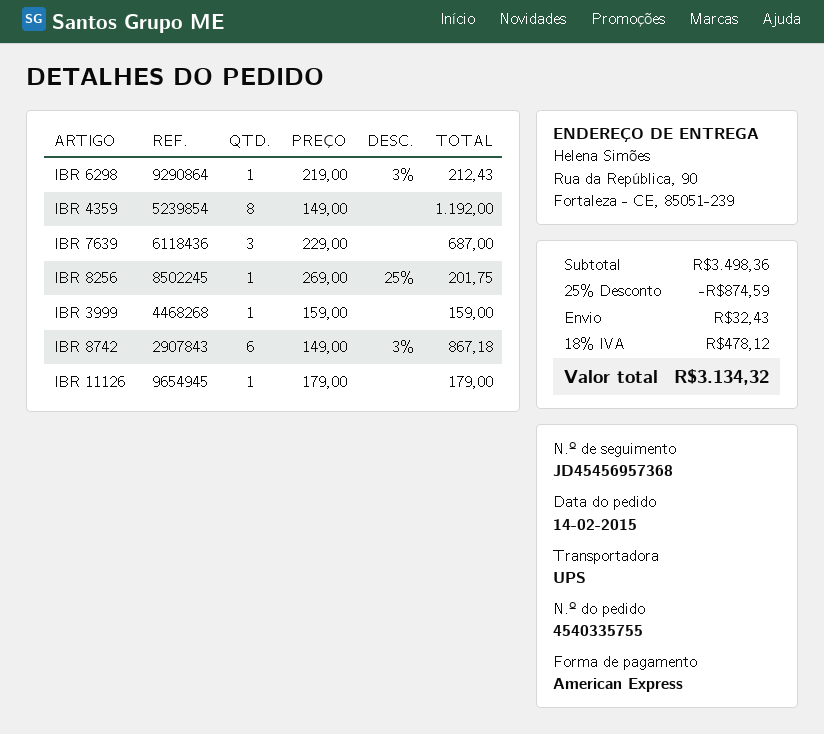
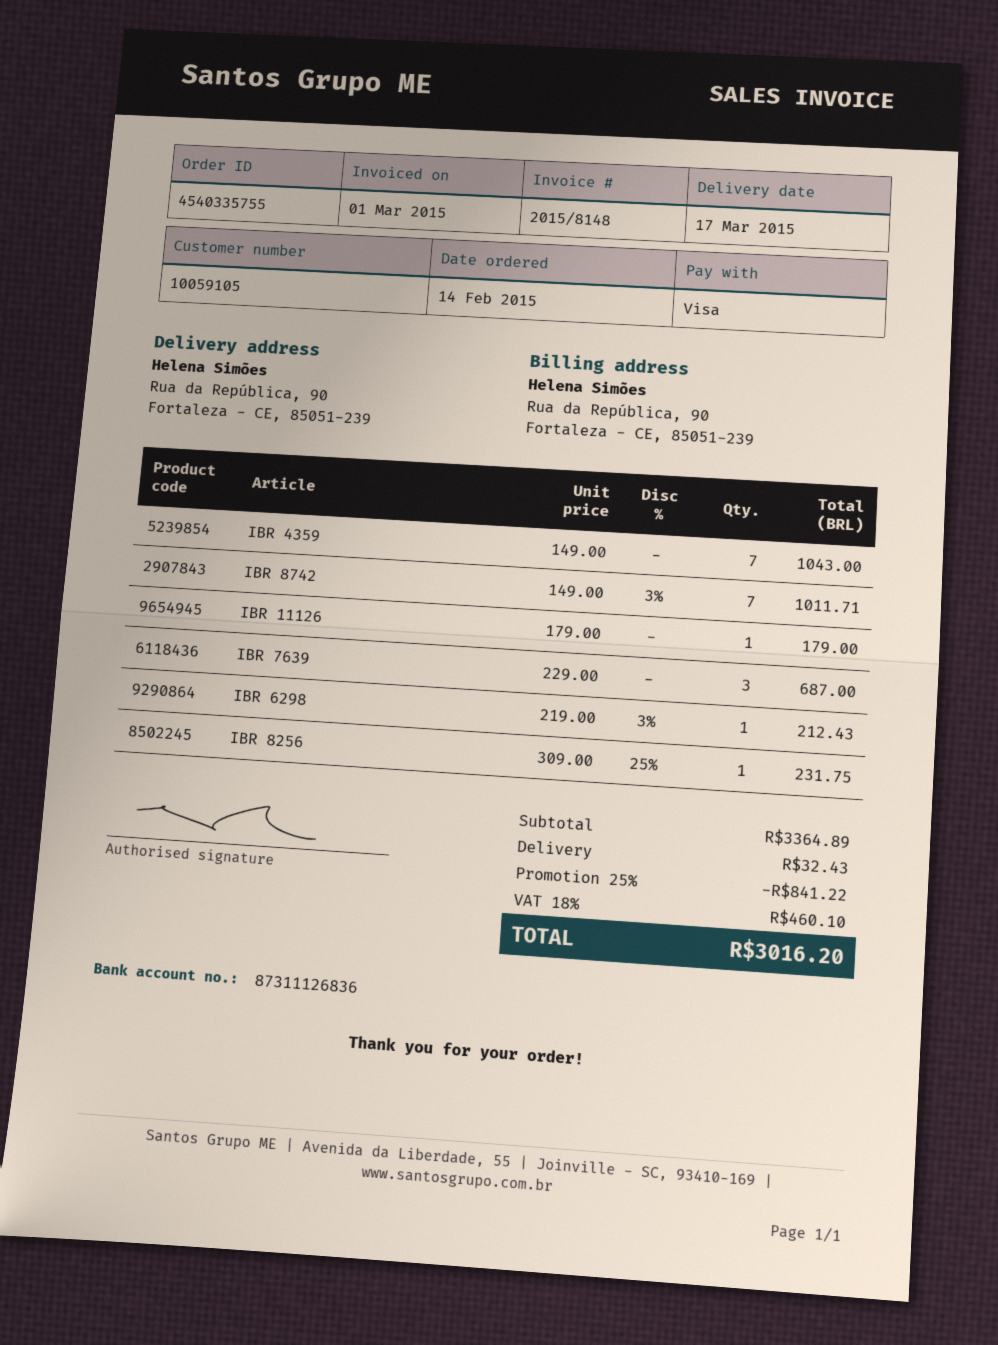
payment method: American Express -> Visa
IBR 4359: 8 x 149.00 = 1192.00 -> 7 x 149.00 = 1043.00
IBR 8256: 1 x 269.00 - 25% = 201.75 -> 1 x 309.00 - 25% = 231.75
IBR 3999: 1 x 159.00 = 159.00 -> none
IBR 8742: 6 x 149.00 - 3% = 867.18 -> 7 x 149.00 - 3% = 1011.71
subtotal: 3498.36 -> 3364.89
discount: 25% = 874.59 -> 25% = 841.22
tax: 18% = 478.12 -> 18% = 460.10
total: 3134.32 -> 3016.20

